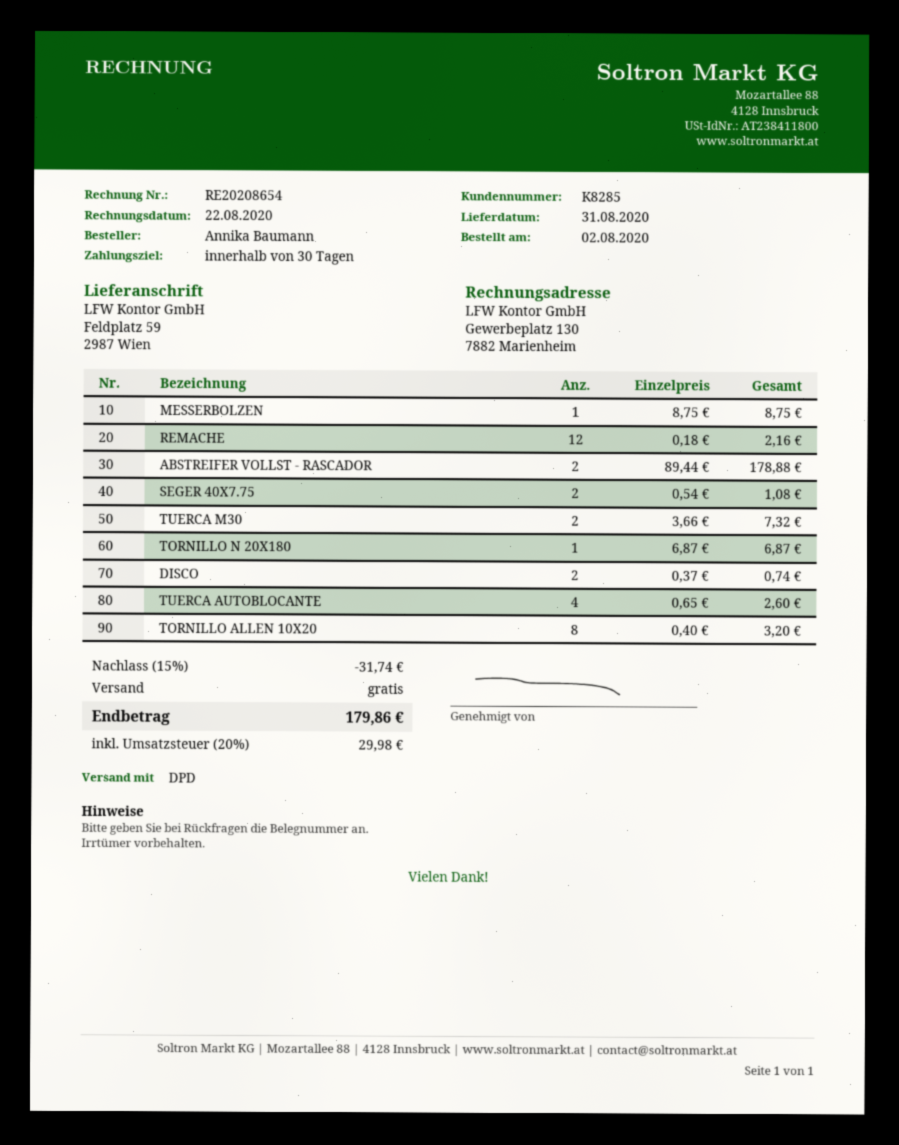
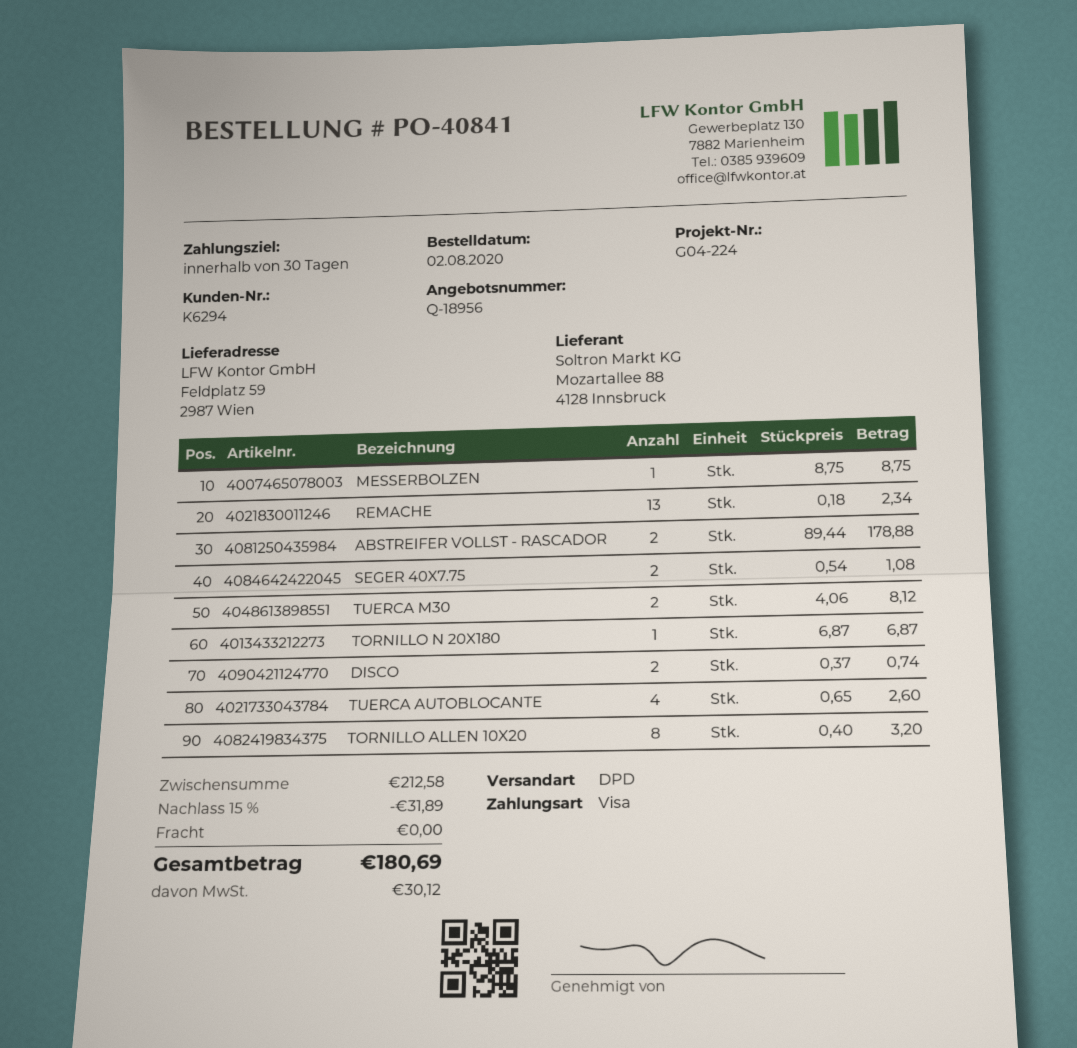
customer number: K8285 -> K6294
REMACHE: 12 x 0.18 = 2.16 -> 13 x 0.18 = 2.34
TUERCA M30: 2 x 3.66 = 7.32 -> 2 x 4.06 = 8.12
discount: 15% = 31.74 -> 15% = 31.89
tax: 29.98 -> 30.12
total: 179.86 -> 180.69

